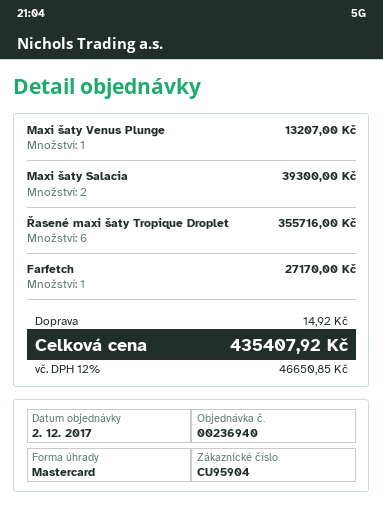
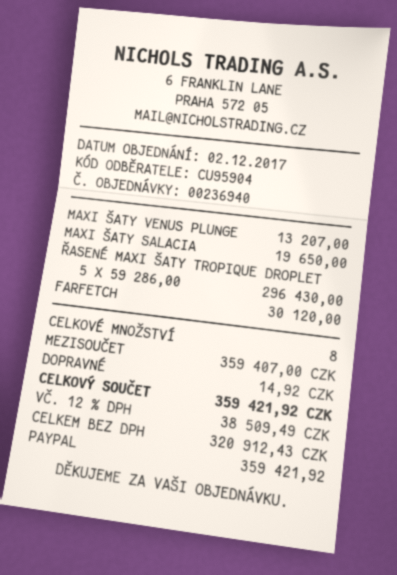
payment method: Mastercard -> PayPal
Maxi šaty Salacia: 2 for 39300.00 -> 1 for 19650.00
Řasené maxi šaty Tropique Droplet: 6 for 355716.00 -> 5 for 296430.00
Farfetch: 1 for 27170.00 -> 1 for 30120.00
tax: 12% = 46650.85 -> 12% = 38509.49
total: 435407.92 -> 359421.92

